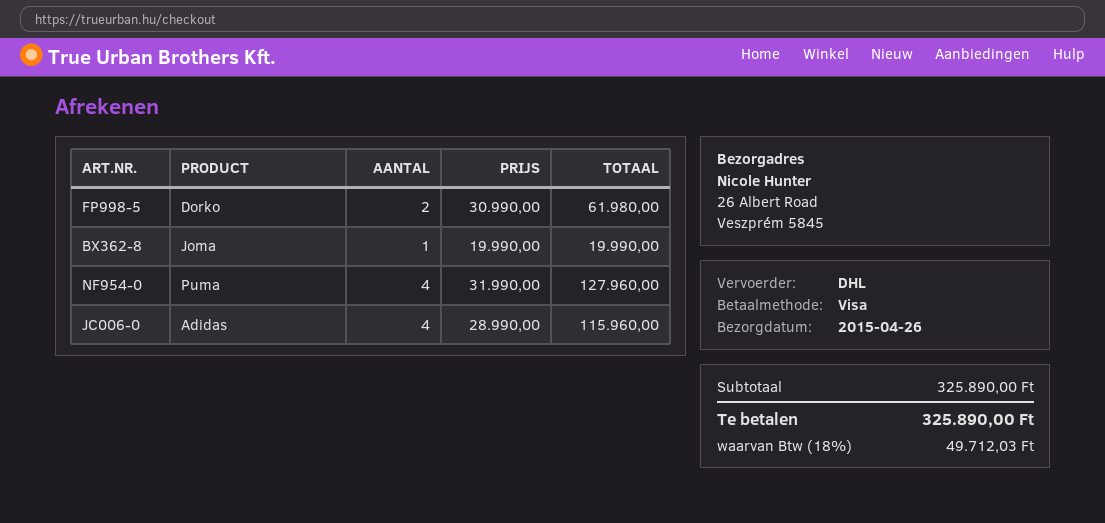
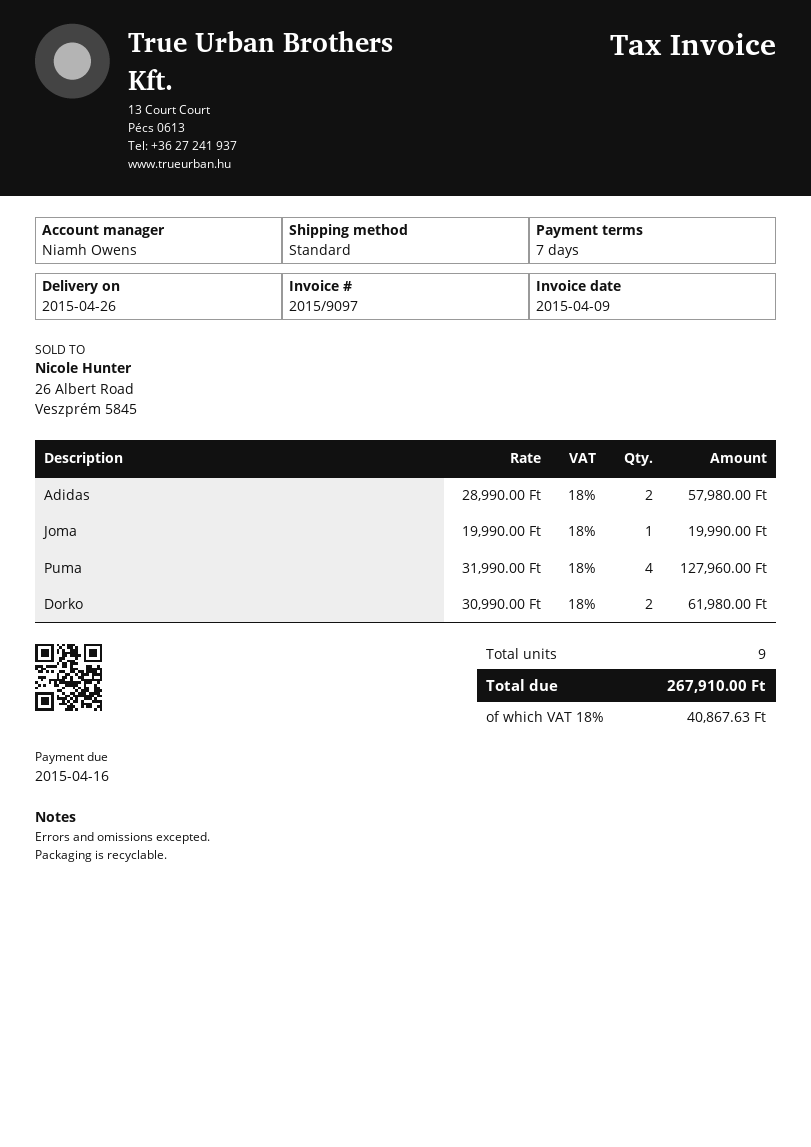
shipping method: DHL -> standard
Adidas: 4 x 28990.00 = 115960.00 -> 2 x 28990.00 = 57980.00
tax: 18% = 49712.03 -> 18% = 40867.63
total: 325890.00 -> 267910.00

